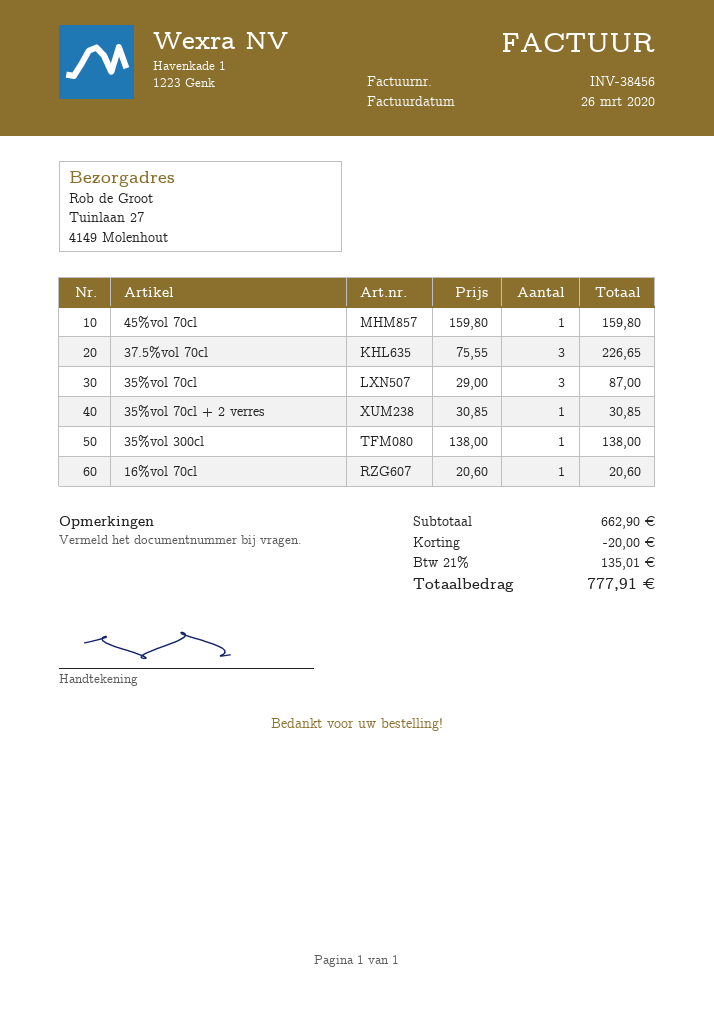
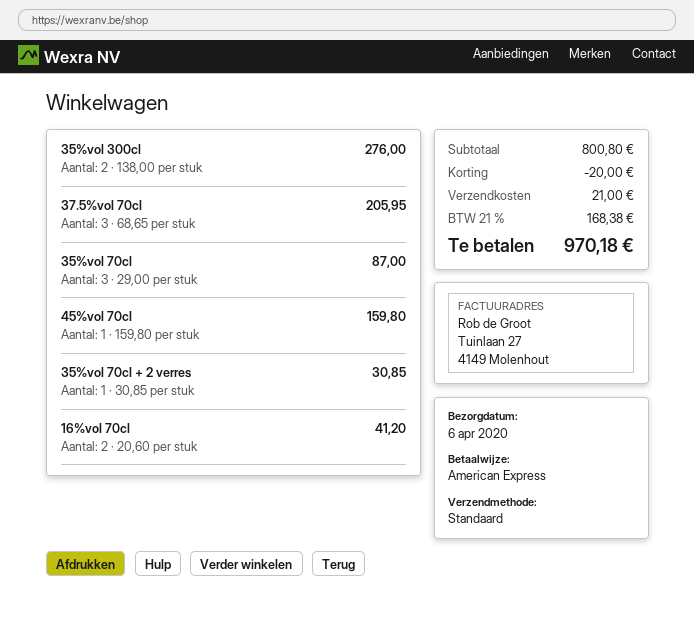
37.5%vol 70cl: 3 x 75.55 = 226.65 -> 3 x 68.65 = 205.95
35%vol 300cl: 1 x 138.00 = 138.00 -> 2 x 138.00 = 276.00
16%vol 70cl: 1 x 20.60 = 20.60 -> 2 x 20.60 = 41.20
subtotal: 662.90 -> 800.80
shipping: none -> 21.00
tax: 21% = 135.01 -> 21% = 168.38
total: 777.91 -> 970.18

